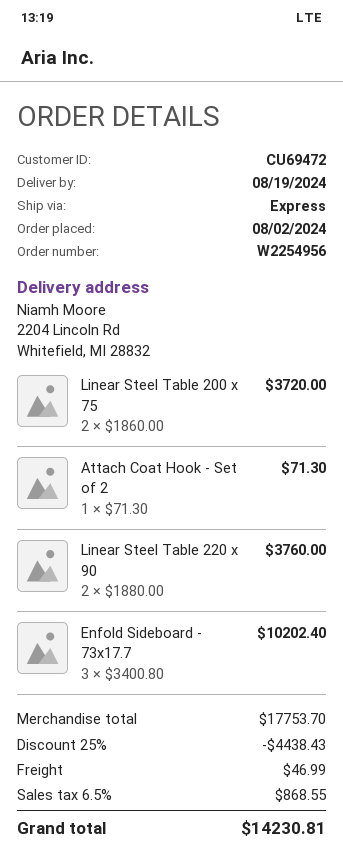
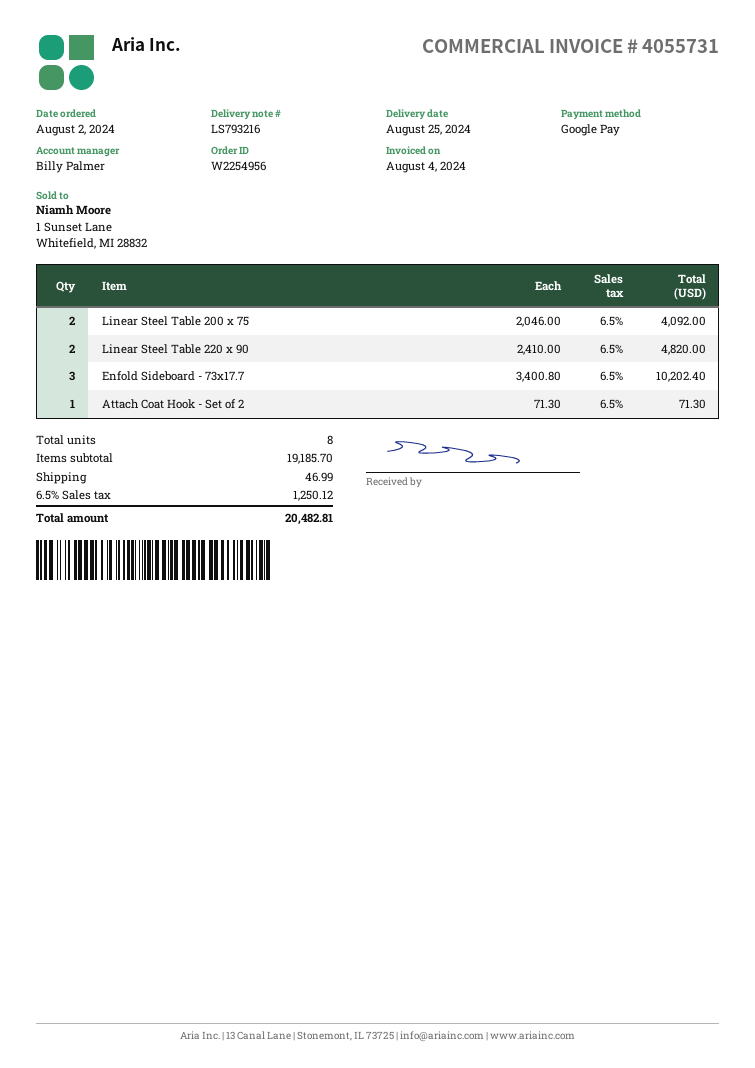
delivery date: 2024-08-19 -> 2024-08-25
Linear Steel Table 200 x 75: 2 x 1860.00 = 3720.00 -> 2 x 2046.00 = 4092.00
Linear Steel Table 220 x 90: 2 x 1880.00 = 3760.00 -> 2 x 2410.00 = 4820.00
subtotal: 17753.70 -> 19185.70
discount: 25% = 4438.43 -> none
tax: 6.5% = 868.55 -> 6.5% = 1250.12
total: 14230.81 -> 20482.81

